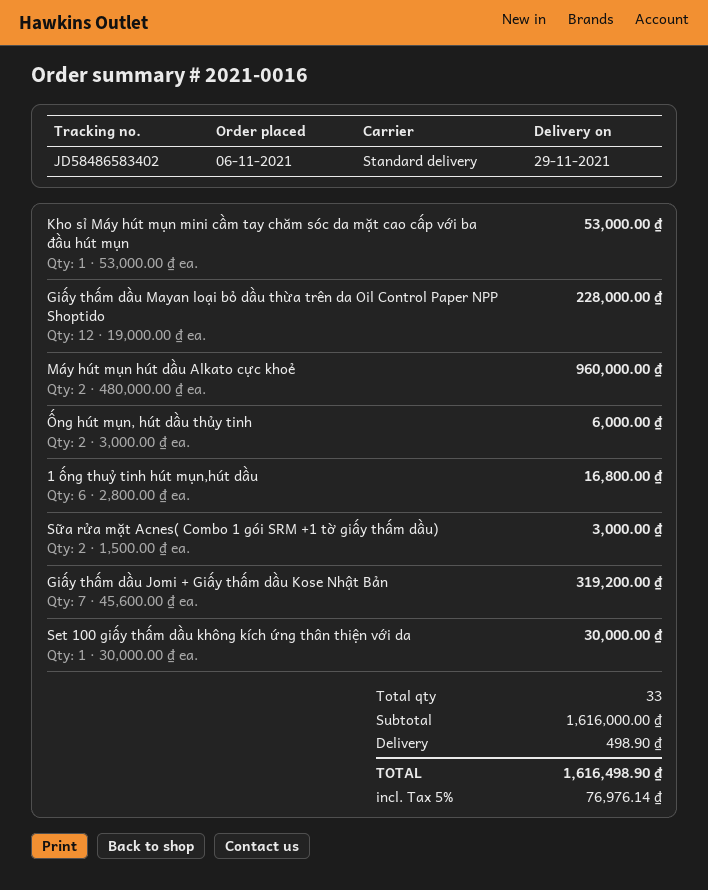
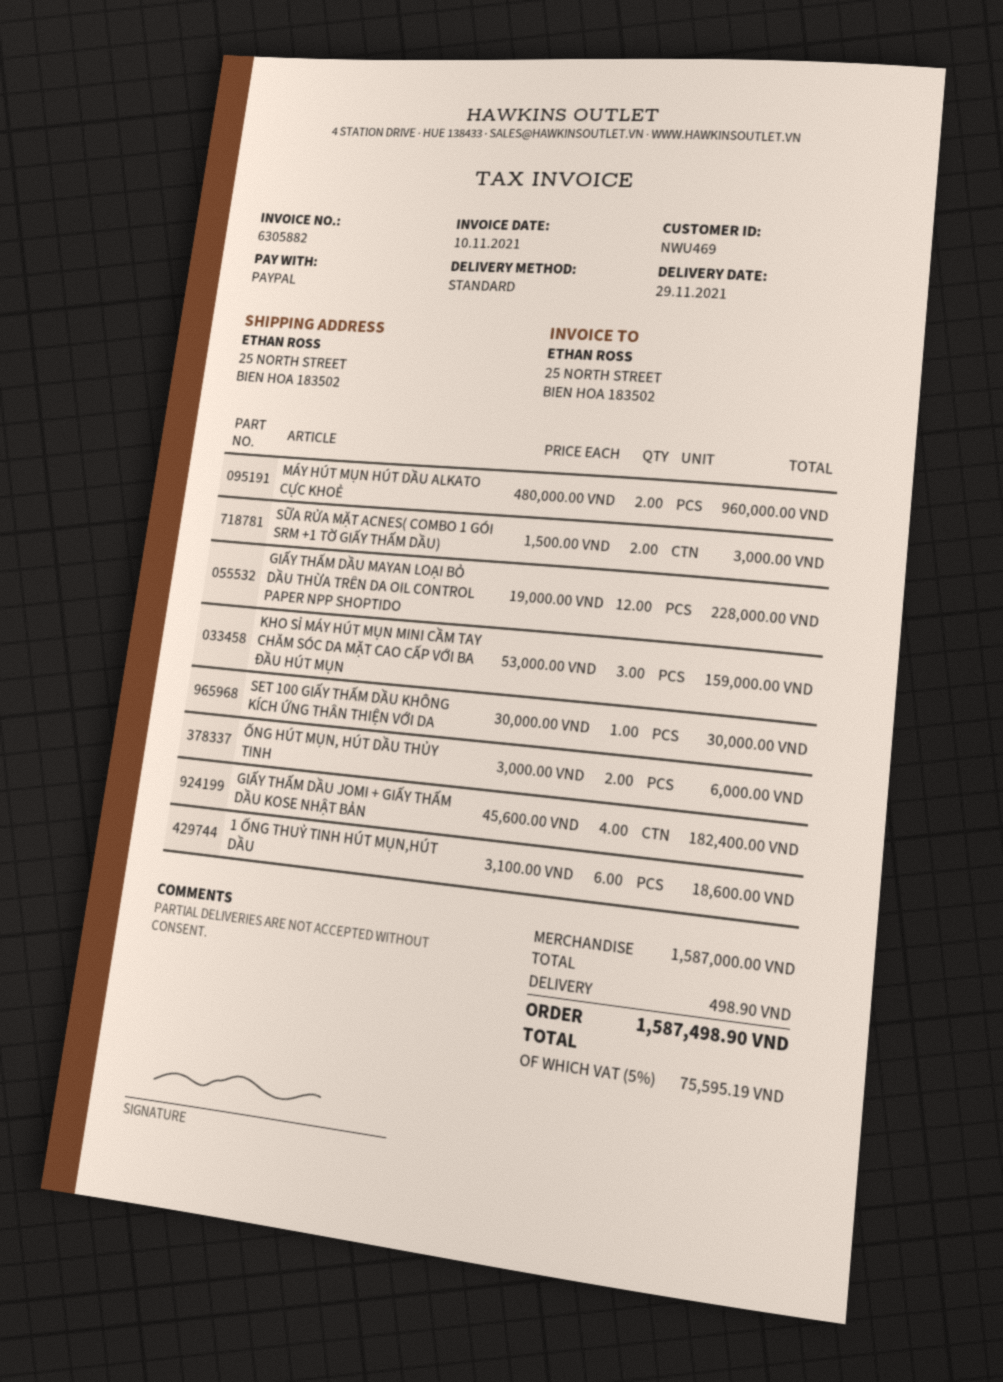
Kho sỉ Máy hút mụn mini cầm tay chăm sóc da mặt cao cấp với ba đầu hút mụn: 1 x 53000.00 = 53000.00 -> 3 x 53000.00 = 159000.00
1 ống thuỷ tinh hút mụn,hút dầu: 6 x 2800.00 = 16800.00 -> 6 x 3100.00 = 18600.00
Giấy thấm dầu Jomi + Giấy thấm dầu Kose Nhật Bản: 7 x 45600.00 = 319200.00 -> 4 x 45600.00 = 182400.00
subtotal: 1616000.00 -> 1587000.00
tax: 5% = 76976.14 -> 5% = 75595.19
total: 1616498.90 -> 1587498.90

